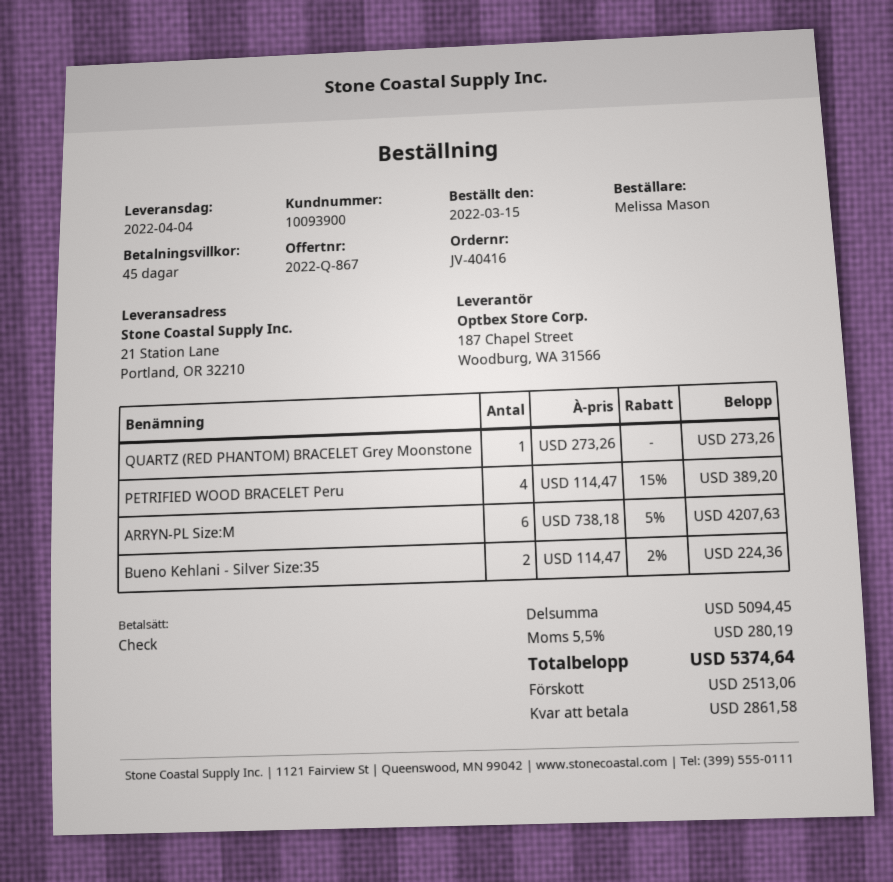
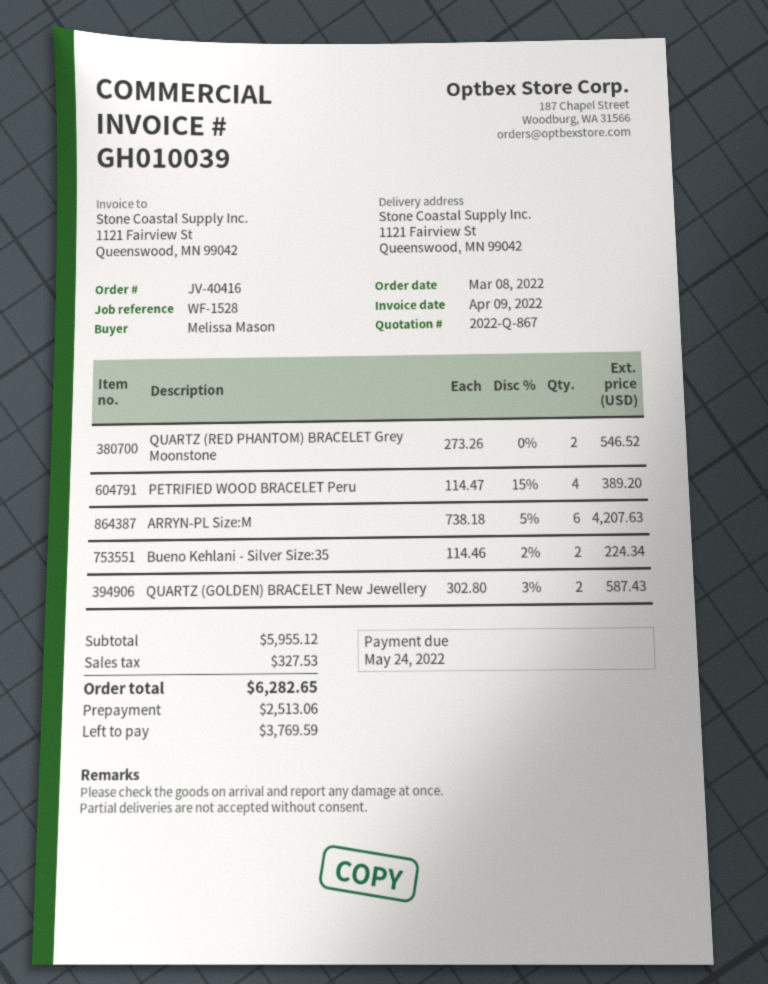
order date: 2022-03-15 -> 2022-03-08
ship to: 21 Station Lane, Portland, OR 32210 -> 1121 Fairview St, Queenswood, MN 99042
QUARTZ (RED PHANTOM) BRACELET Grey Moonstone: 1 x 273.26 = 273.26 -> 2 x 273.26 = 546.52
Bueno Kehlani - Silver Size:35: 2 x 114.47 - 2% = 224.36 -> 2 x 114.46 - 2% = 224.34
QUARTZ (GOLDEN) BRACELET New Jewellery: none -> 2 x 302.80 - 3% = 587.43
subtotal: 5094.45 -> 5955.12
tax: 280.19 -> 327.53
total: 5374.64 -> 6282.65
balance: 2861.58 -> 3769.59

